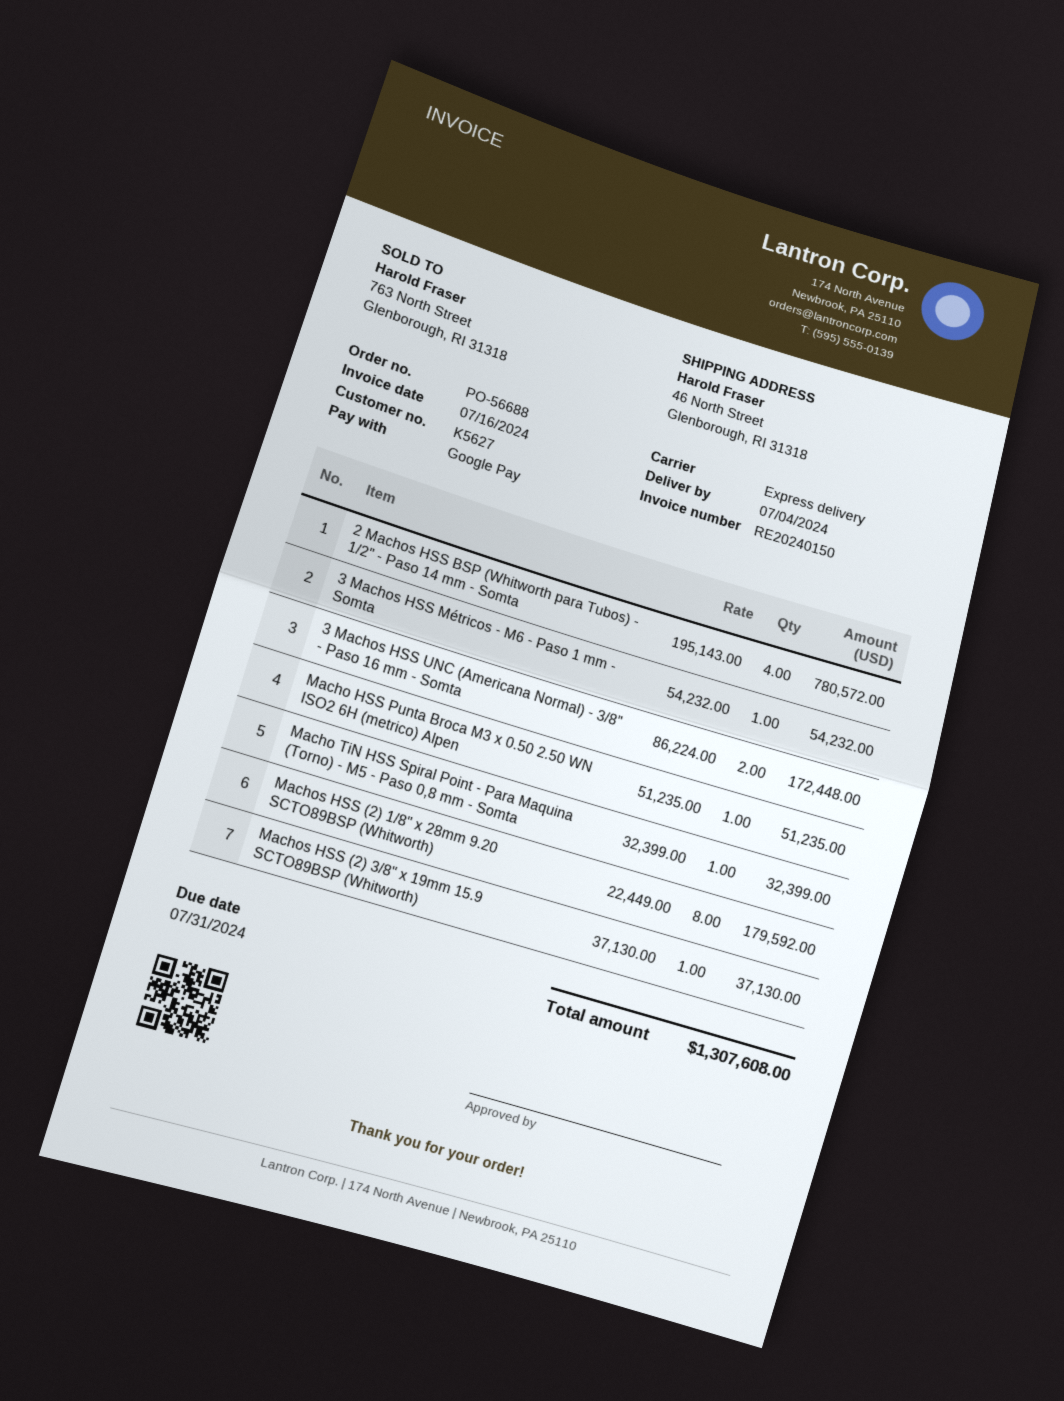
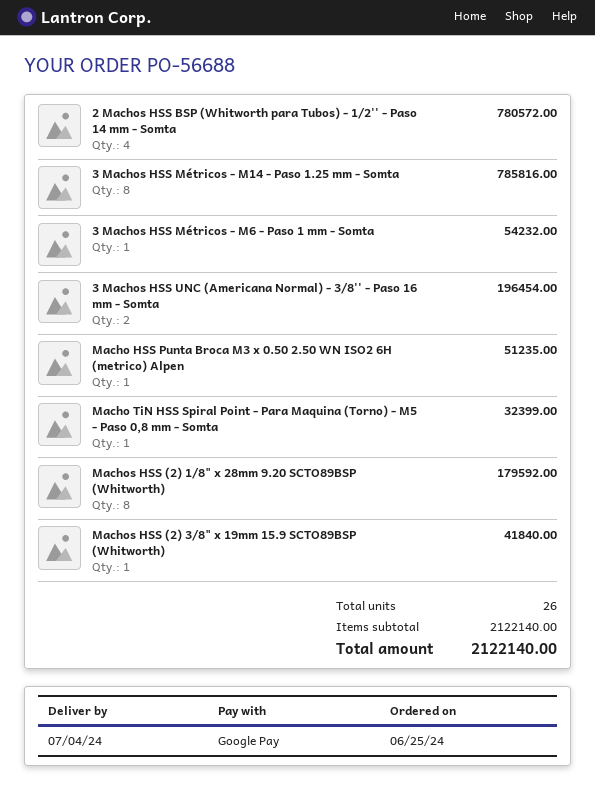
3 Machos HSS UNC (Americana Normal) - 3/8'' - Paso 16 mm - Somta: 2 for 172448.00 -> 2 for 196454.00
Machos HSS (2) 3/8" x 19mm 15.9 SCTO89BSP (Whitworth): 1 for 37130.00 -> 1 for 41840.00
3 Machos HSS Métricos - M14 - Paso 1.25 mm - Somta: none -> 8 for 785816.00
total: 1307608.00 -> 2122140.00

